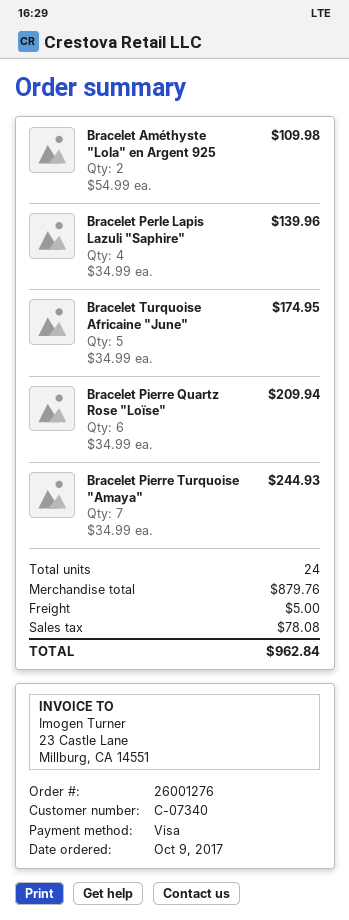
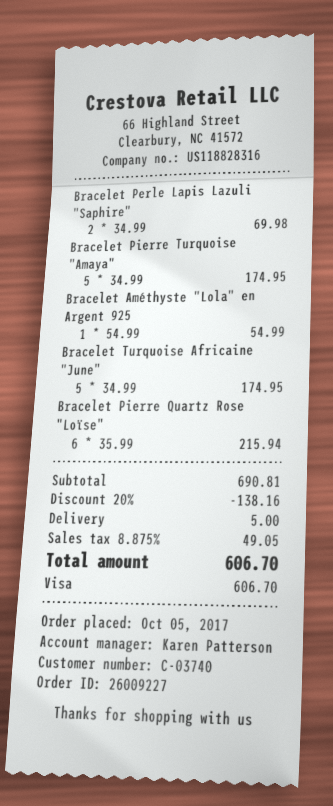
order number: 26001276 -> 26009227
order date: 2017-10-09 -> 2017-10-05
customer number: C-07340 -> C-03740
Bracelet Améthyste "Lola" en Argent 925: 2 x 54.99 = 109.98 -> 1 x 54.99 = 54.99
Bracelet Perle Lapis Lazuli "Saphire": 4 x 34.99 = 139.96 -> 2 x 34.99 = 69.98
Bracelet Pierre Quartz Rose "Loïse": 6 x 34.99 = 209.94 -> 6 x 35.99 = 215.94
Bracelet Pierre Turquoise "Amaya": 7 x 34.99 = 244.93 -> 5 x 34.99 = 174.95
subtotal: 879.76 -> 690.81
discount: none -> 20% = 138.16
tax: 78.08 -> 49.05
total: 962.84 -> 606.70

